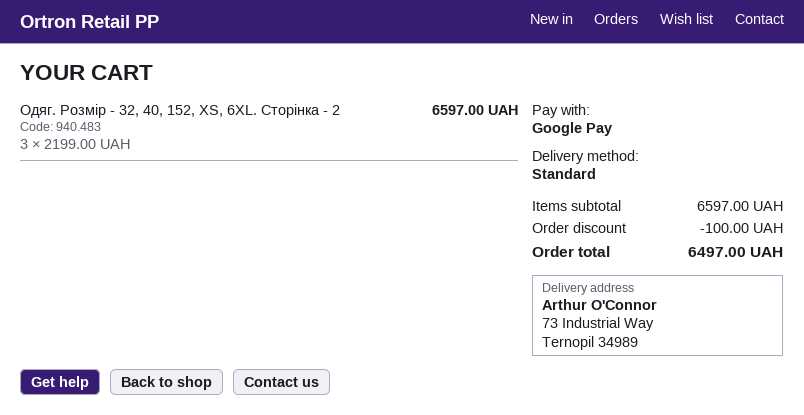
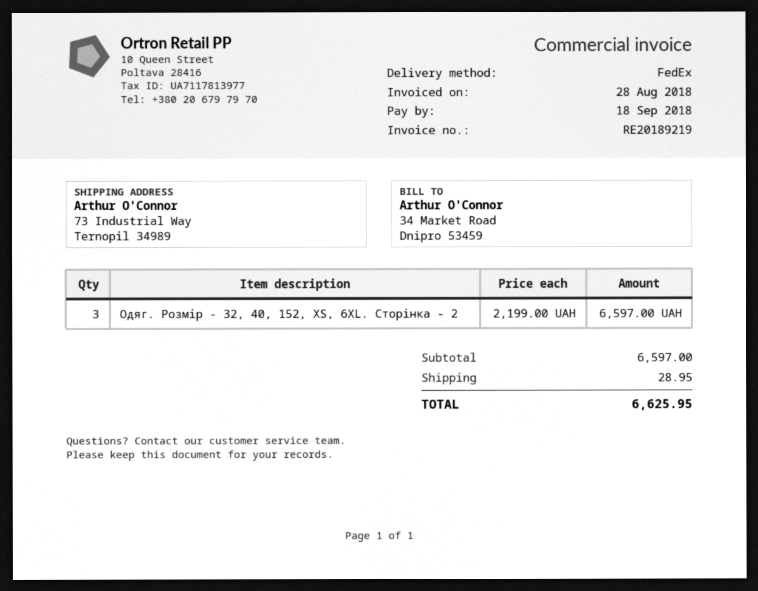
shipping method: standard -> FedEx
discount: 100.00 -> none
shipping: none -> 28.95
total: 6497.00 -> 6625.95

